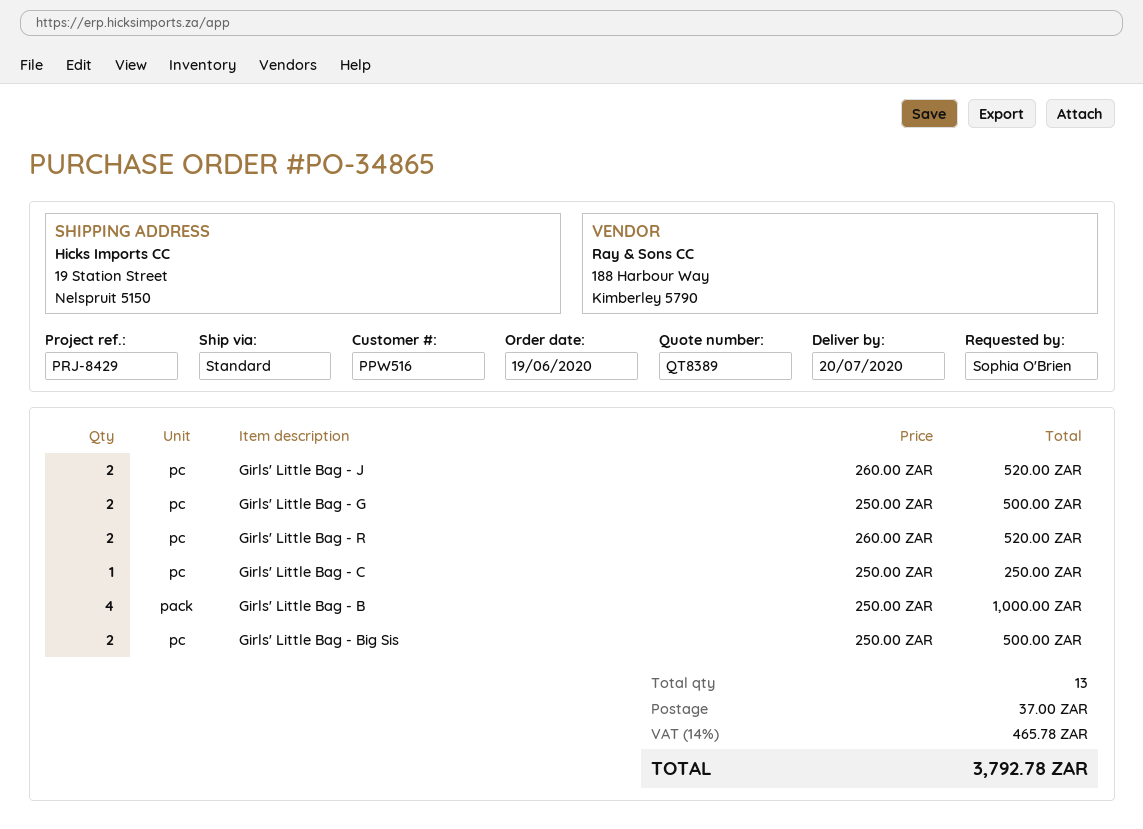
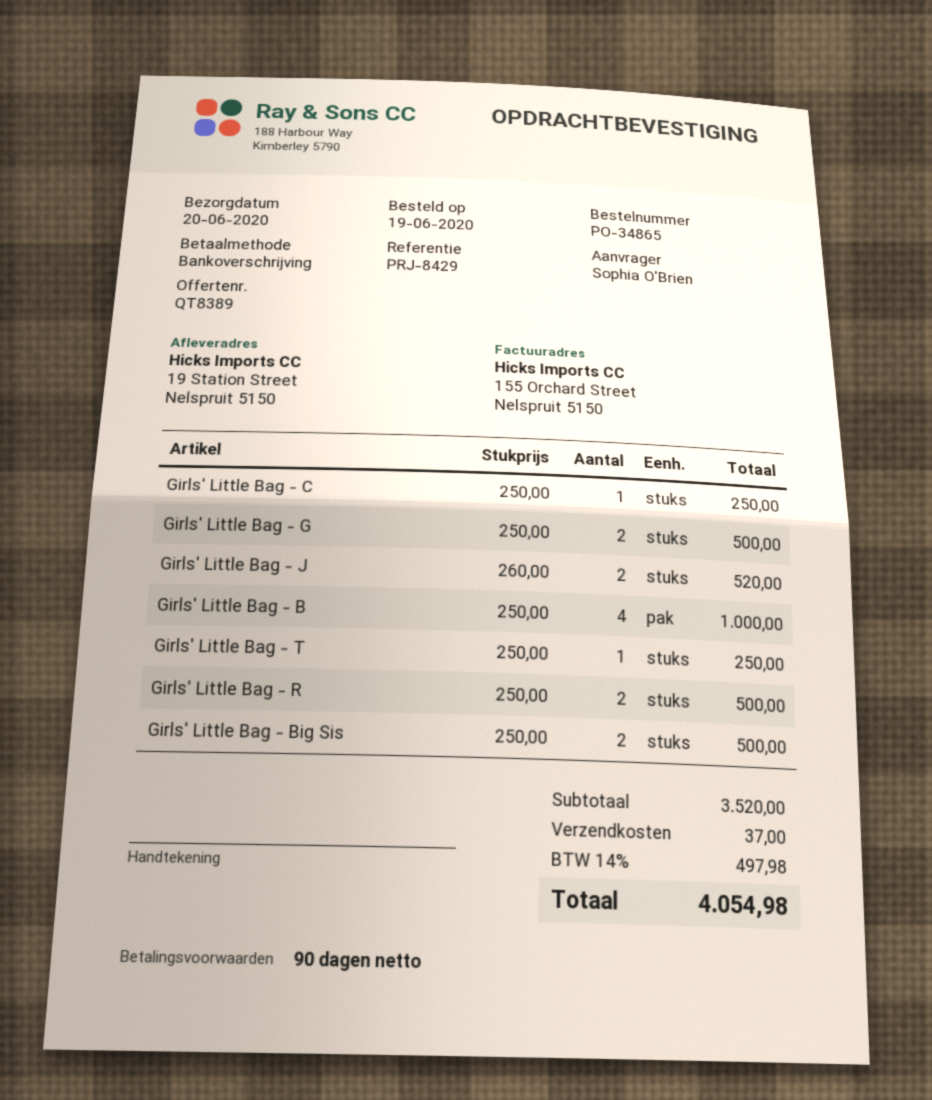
delivery date: 2020-07-20 -> 2020-06-20
Girls' Little Bag - R: 2 x 260.00 = 520.00 -> 2 x 250.00 = 500.00
Girls' Little Bag - T: none -> 1 x 250.00 = 250.00
tax: 14% = 465.78 -> 14% = 497.98
total: 3792.78 -> 4054.98

